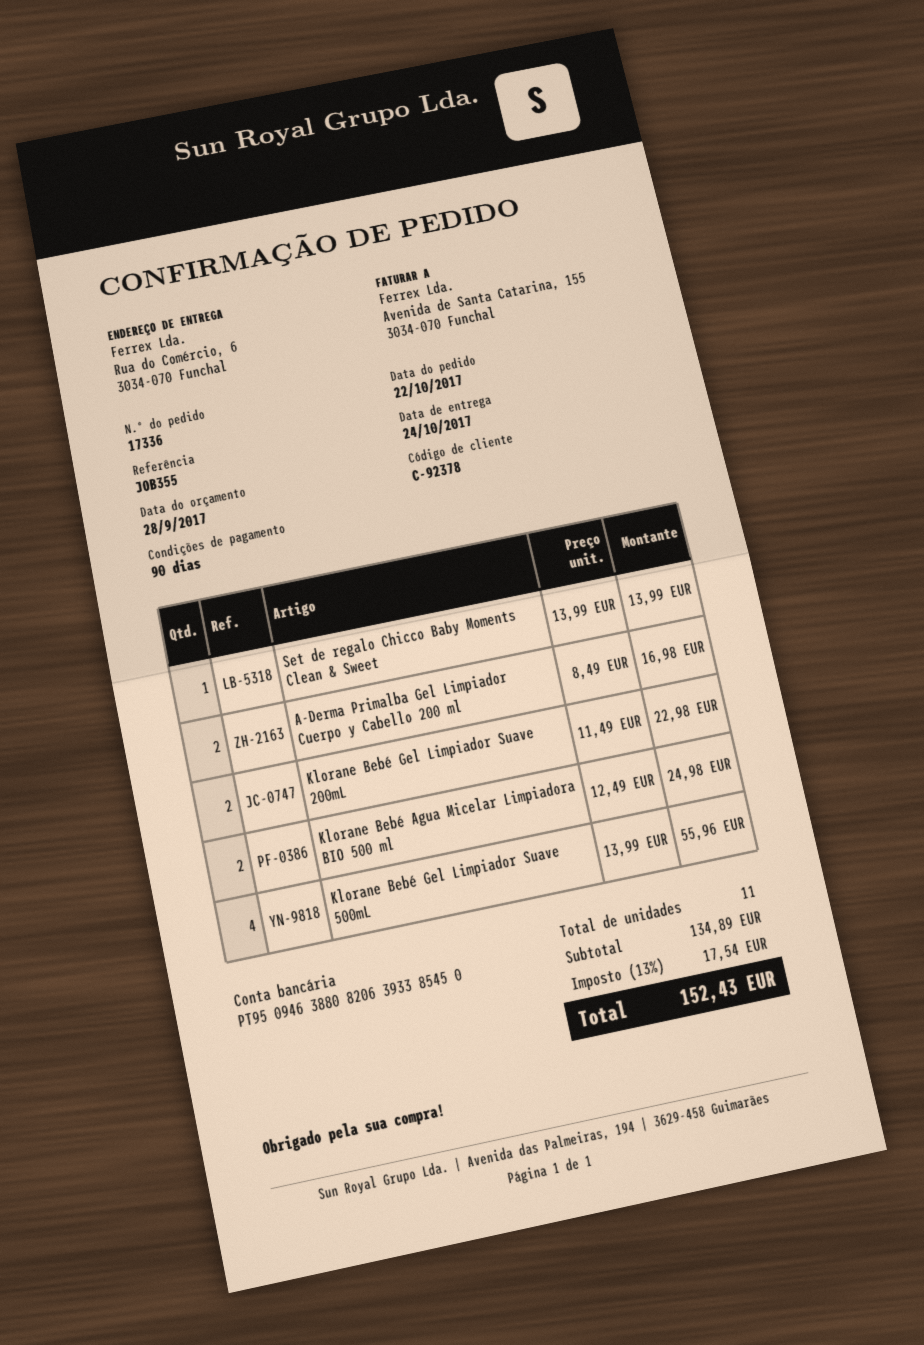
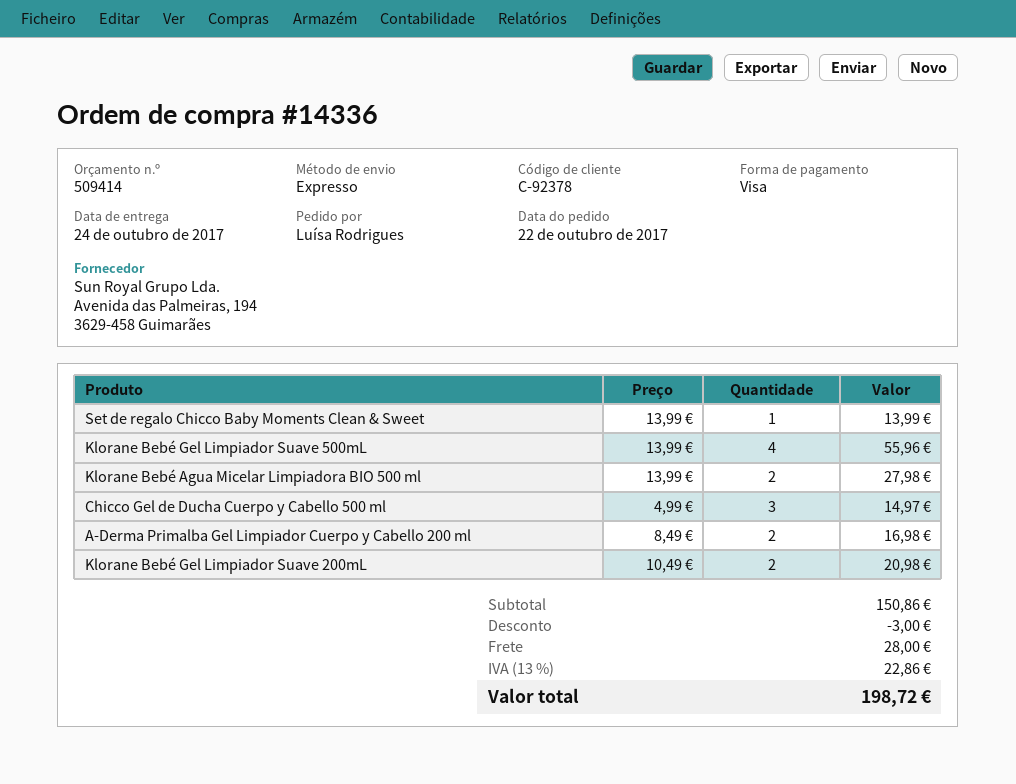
order number: 17336 -> 14336
Klorane Bebé Gel Limpiador Suave 200mL: 2 x 11.49 = 22.98 -> 2 x 10.49 = 20.98
Klorane Bebé Agua Micelar Limpiadora BIO 500 ml: 2 x 12.49 = 24.98 -> 2 x 13.99 = 27.98
Chicco Gel de Ducha Cuerpo y Cabello 500 ml: none -> 3 x 4.99 = 14.97
subtotal: 134.89 -> 150.86
discount: none -> 3.00
shipping: none -> 28.00
tax: 13% = 17.54 -> 13% = 22.86
total: 152.43 -> 198.72

